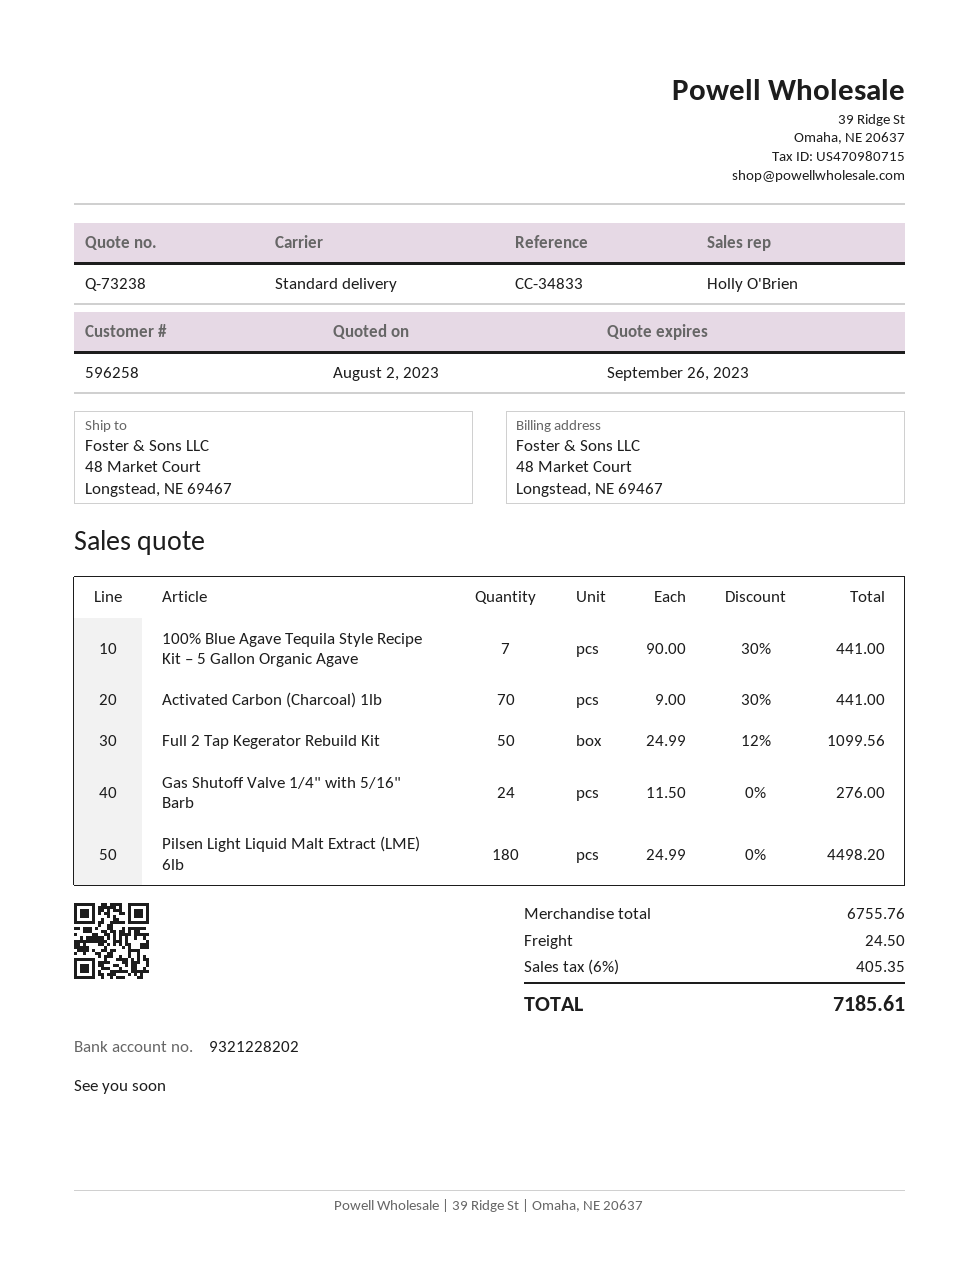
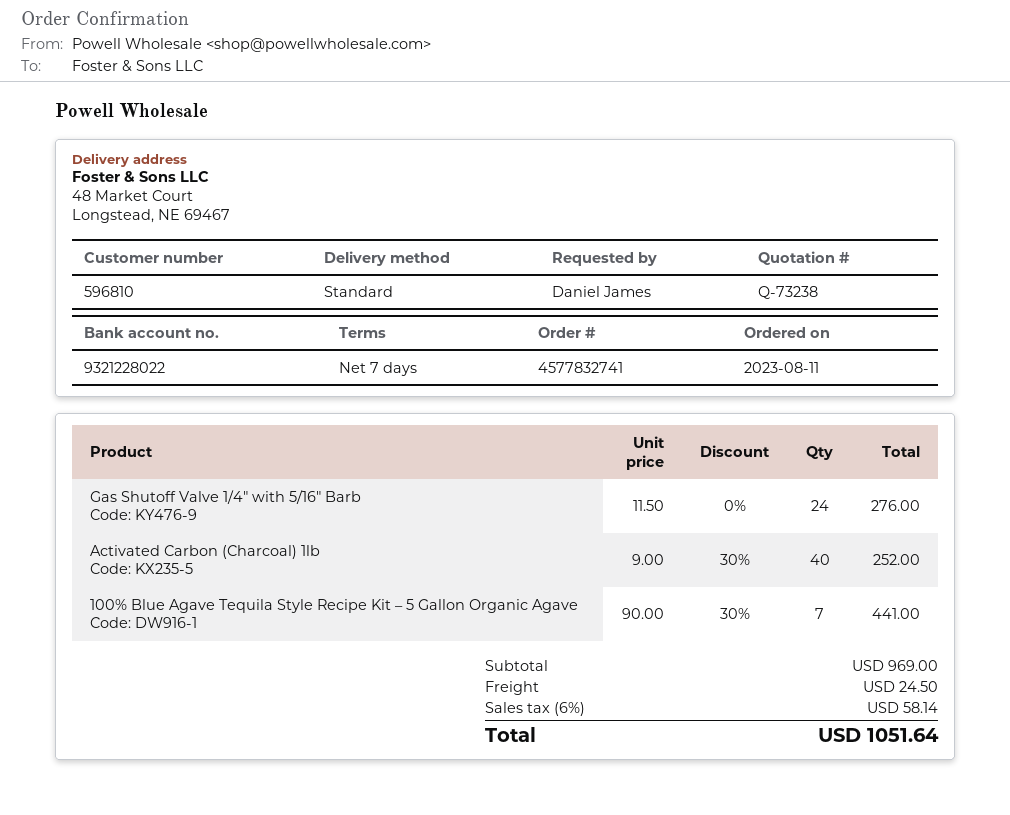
customer number: 596258 -> 596810
bank account: 9321228202 -> 9321228022
Activated Carbon (Charcoal) 1lb: 70 x 9.00 - 30% = 441.00 -> 40 x 9.00 - 30% = 252.00
Full 2 Tap Kegerator Rebuild Kit: 50 x 24.99 - 12% = 1099.56 -> none
Pilsen Light Liquid Malt Extract (LME) 6lb: 180 x 24.99 = 4498.20 -> none
subtotal: 6755.76 -> 969.00
tax: 6% = 405.35 -> 6% = 58.14
total: 7185.61 -> 1051.64

